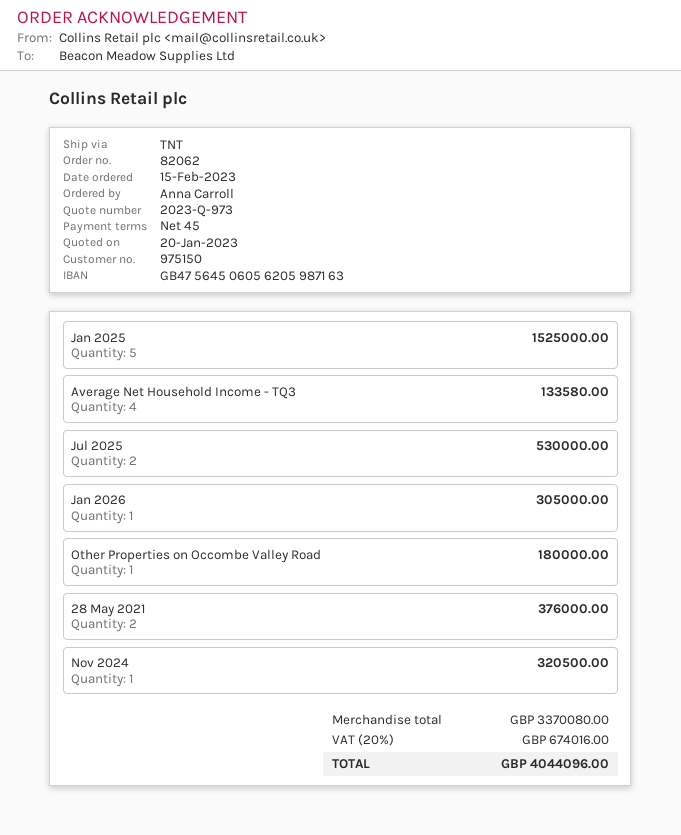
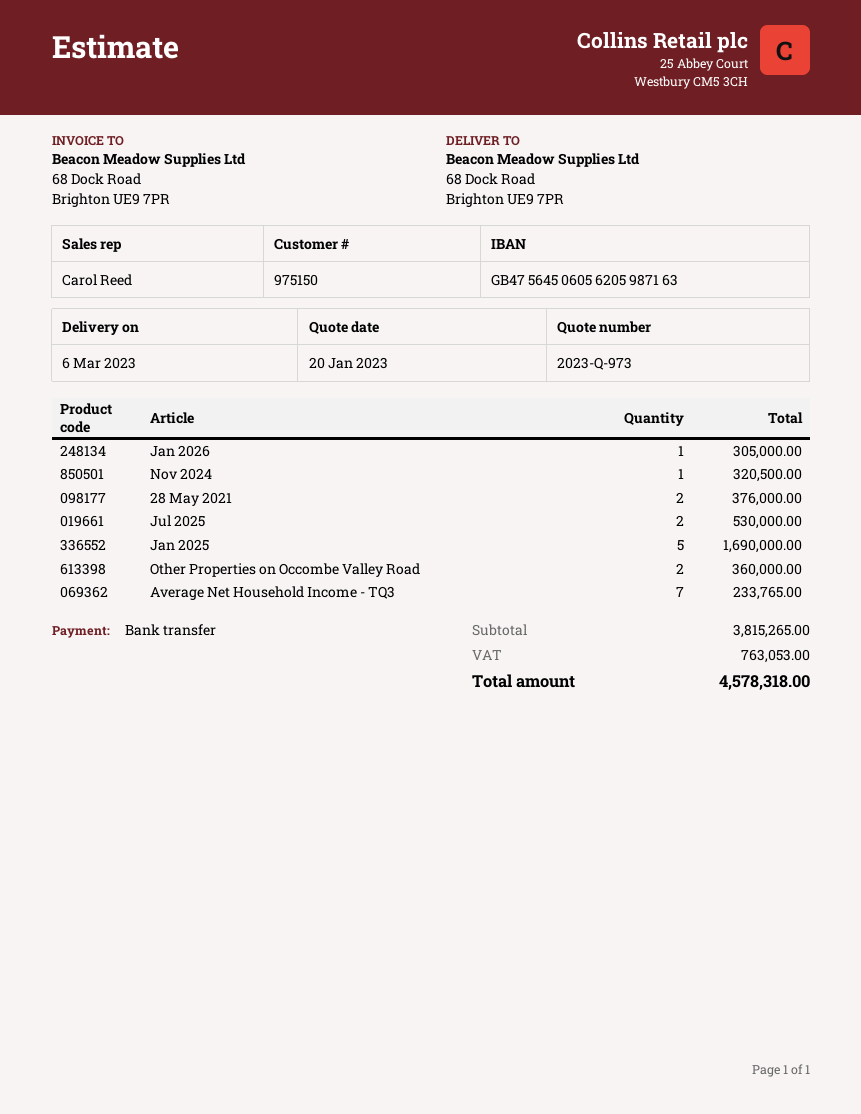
Jan 2025: 5 for 1525000.00 -> 5 for 1690000.00
Average Net Household Income - TQ3: 4 for 133580.00 -> 7 for 233765.00
Other Properties on Occombe Valley Road: 1 for 180000.00 -> 2 for 360000.00
subtotal: 3370080.00 -> 3815265.00
tax: 674016.00 -> 763053.00
total: 4044096.00 -> 4578318.00

